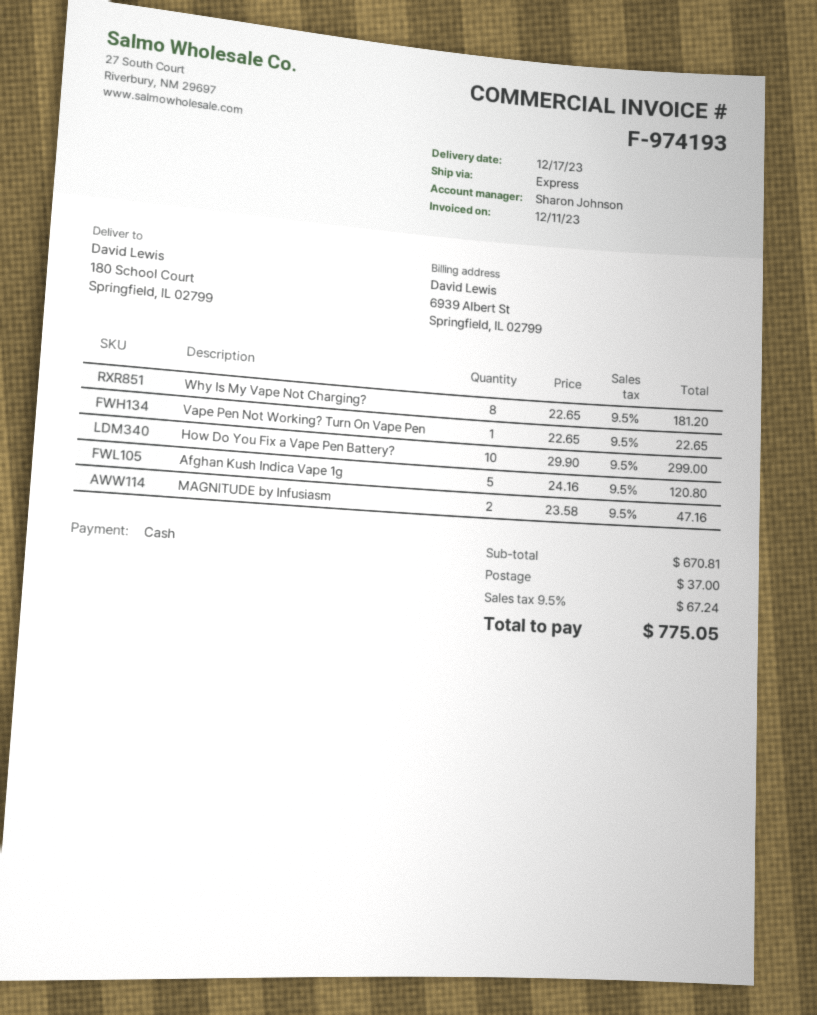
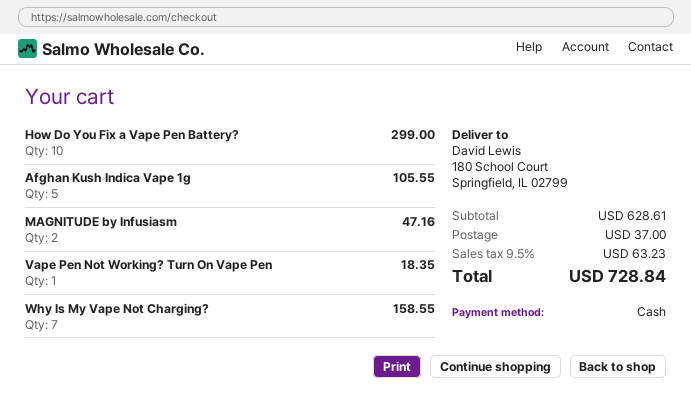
Why Is My Vape Not Charging?: 8 for 181.20 -> 7 for 158.55
Vape Pen Not Working? Turn On Vape Pen: 1 for 22.65 -> 1 for 18.35
Afghan Kush Indica Vape 1g: 5 for 120.80 -> 5 for 105.55
subtotal: 670.81 -> 628.61
tax: 9.5% = 67.24 -> 9.5% = 63.23
total: 775.05 -> 728.84

